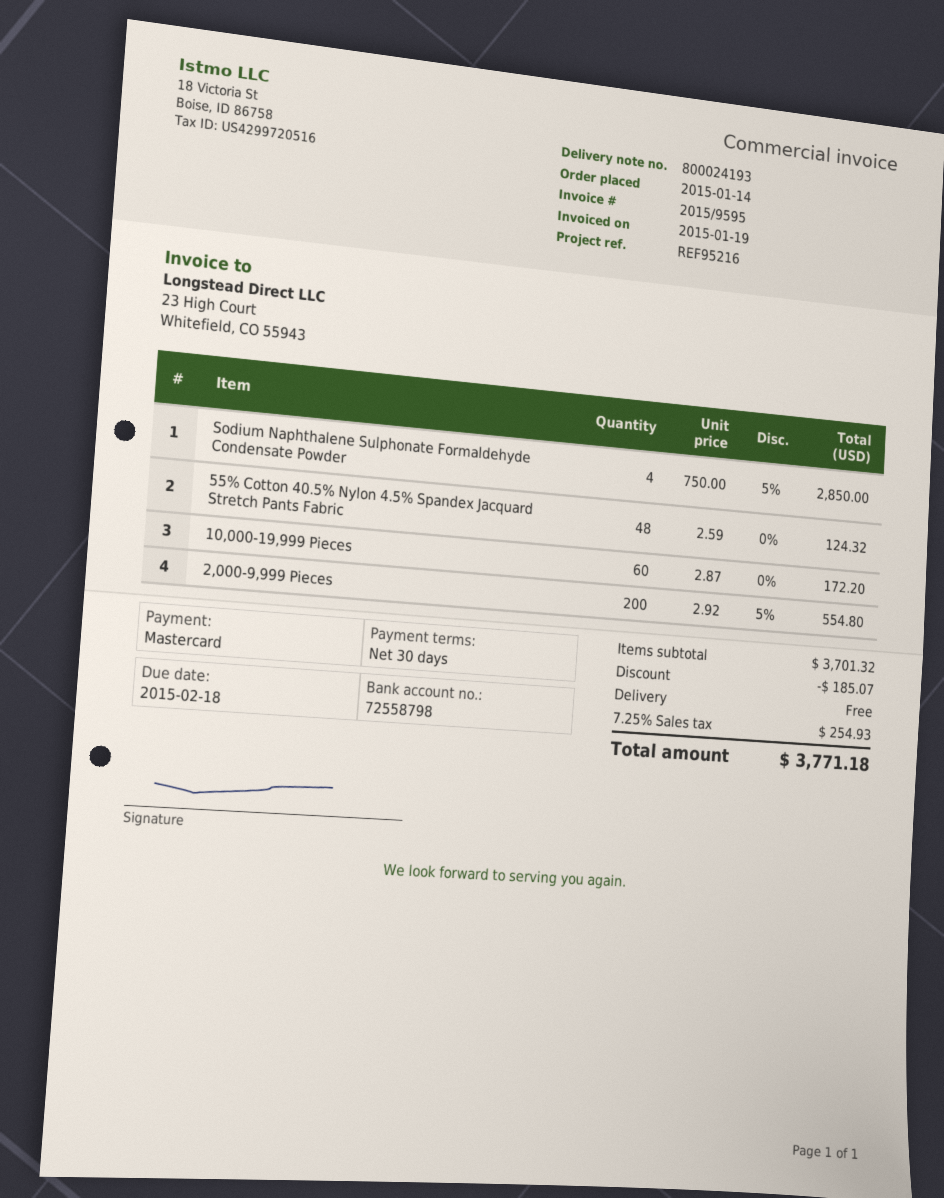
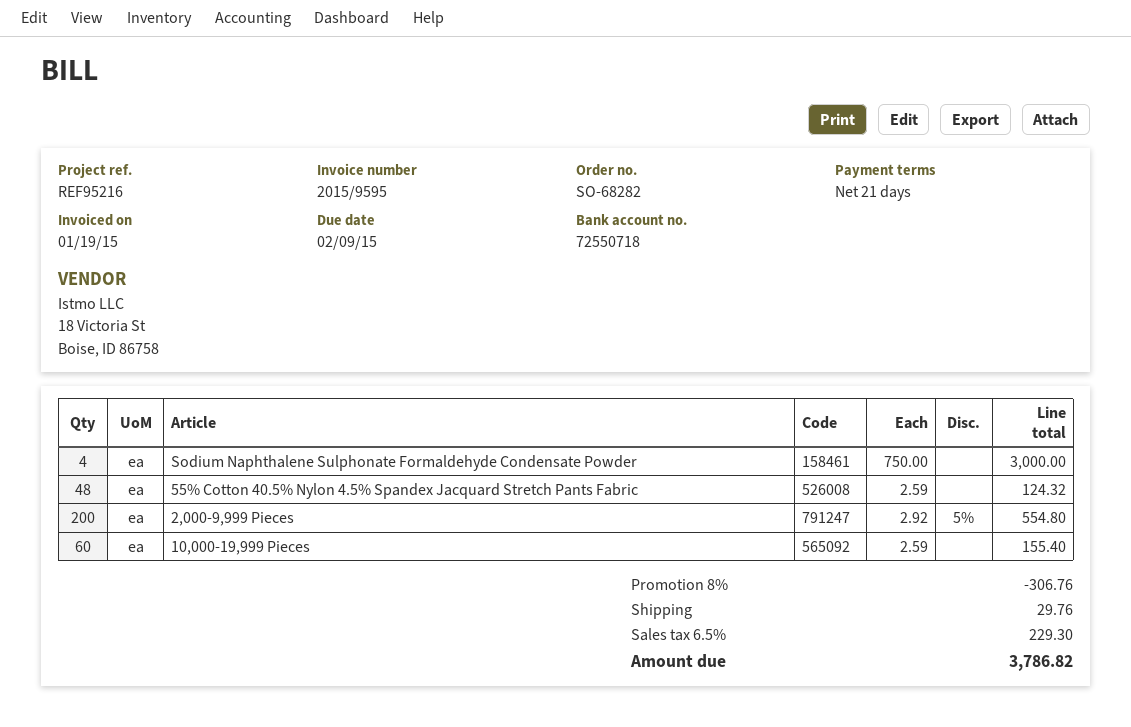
payment terms: 30 days -> 21 days
due date: 2015-02-18 -> 2015-02-09
bank account: 72558798 -> 72550718
Sodium Naphthalene Sulphonate Formaldehyde Condensate Powder: 4 x 750.00 - 5% = 2850.00 -> 4 x 750.00 = 3000.00
10,000-19,999 Pieces: 60 x 2.87 = 172.20 -> 60 x 2.59 = 155.40
discount: 185.07 -> 306.76
shipping: 0.00 -> 29.76
tax: 7.25% = 254.93 -> 6.5% = 229.30
total: 3771.18 -> 3786.82

